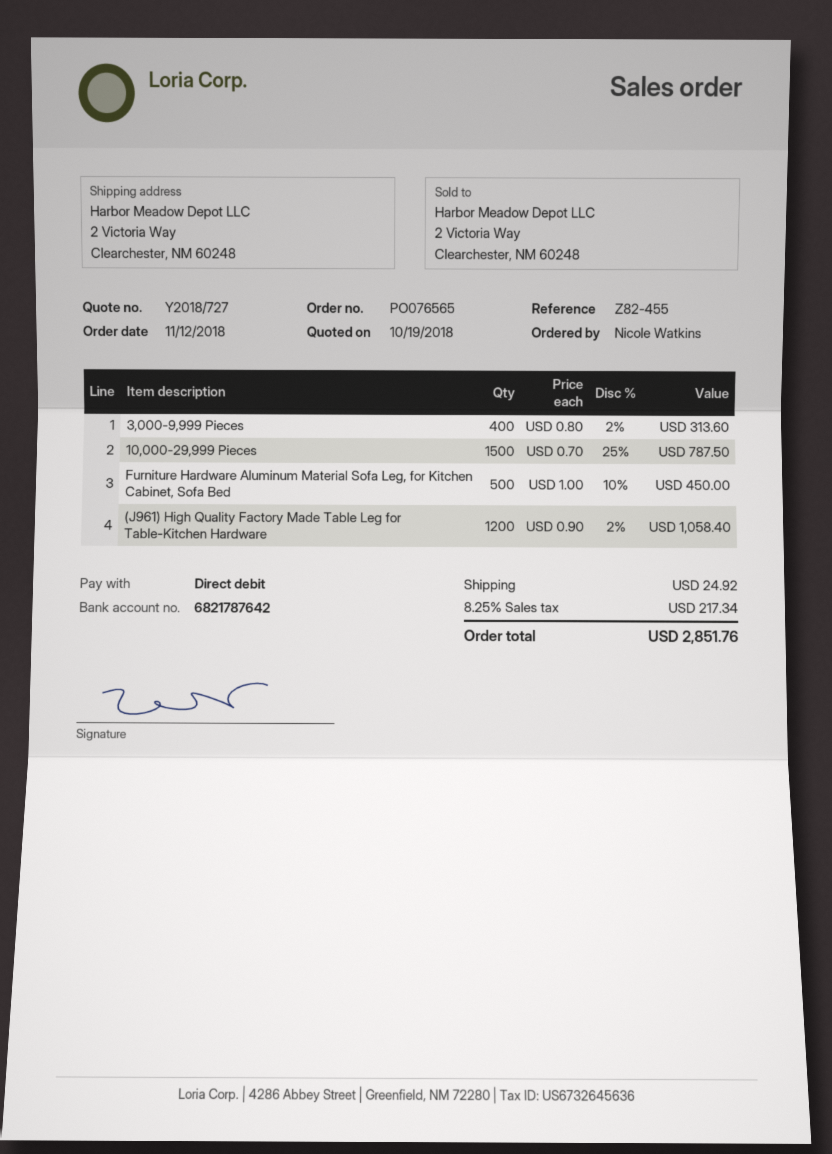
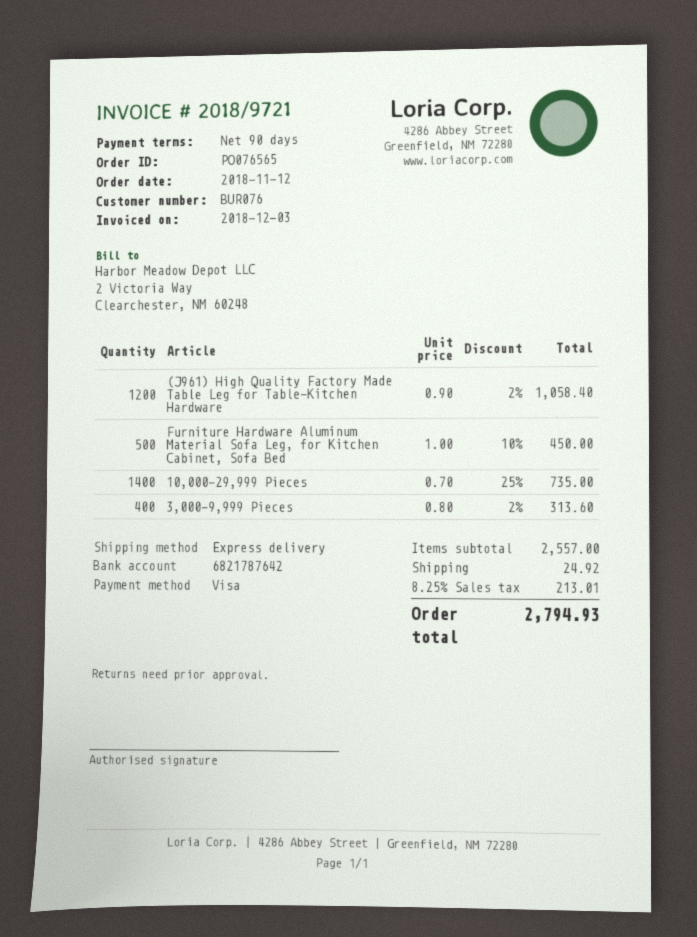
payment method: direct debit -> Visa
10,000-29,999 Pieces: 1500 x 0.70 - 25% = 787.50 -> 1400 x 0.70 - 25% = 735.00
tax: 8.25% = 217.34 -> 8.25% = 213.01
total: 2851.76 -> 2794.93

